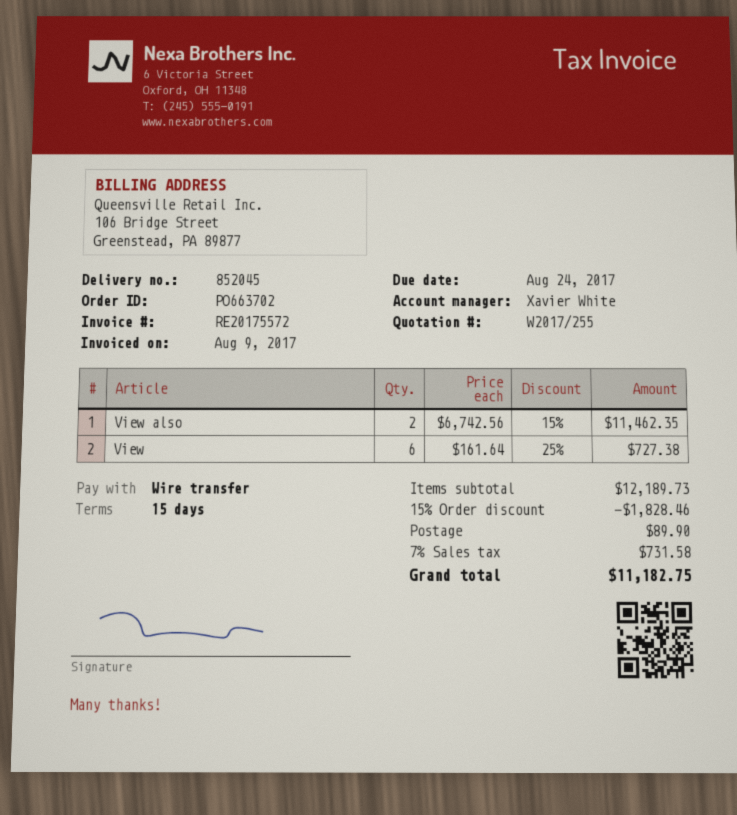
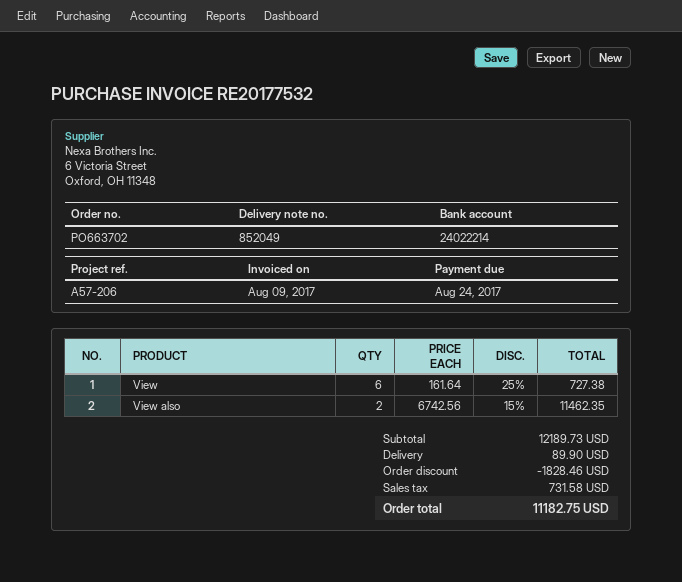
delivery note number: 852045 -> 852049
invoice number: RE20175572 -> RE20177532

